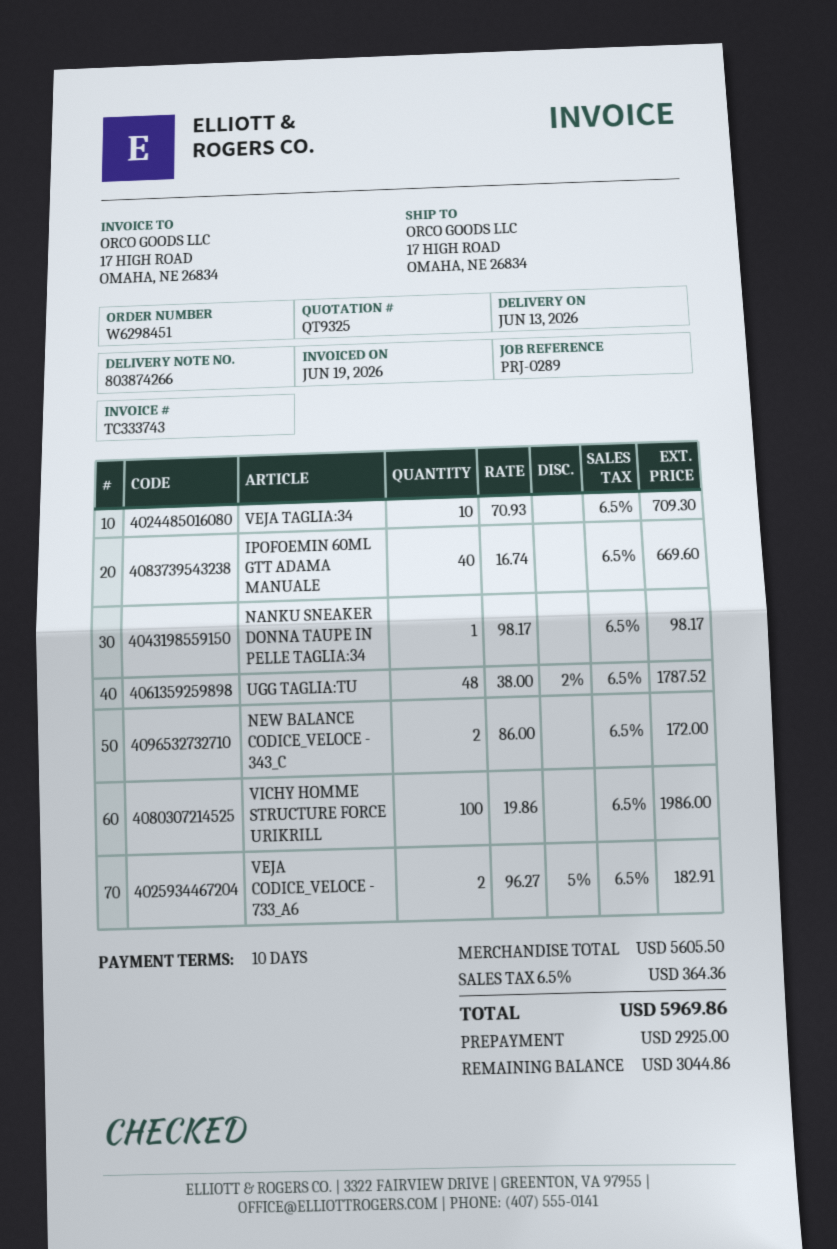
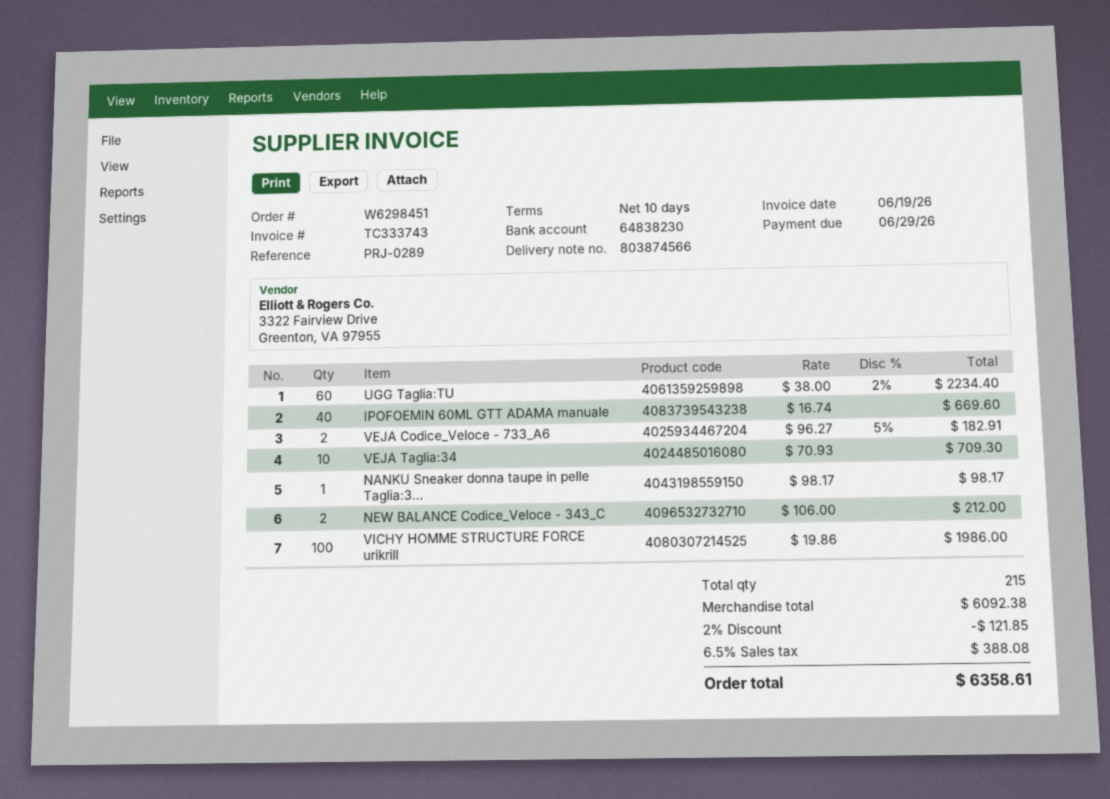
delivery note number: 803874266 -> 803874566
UGG TAGLIA:TU: 48 x 38.00 - 2% = 1787.52 -> 60 x 38.00 - 2% = 2234.40
NEW BALANCE CODICE_VELOCE - 343_C: 2 x 86.00 = 172.00 -> 2 x 106.00 = 212.00
subtotal: 5605.50 -> 6092.38
discount: none -> 2% = 121.85
tax: 6.5% = 364.36 -> 6.5% = 388.08
total: 5969.86 -> 6358.61

